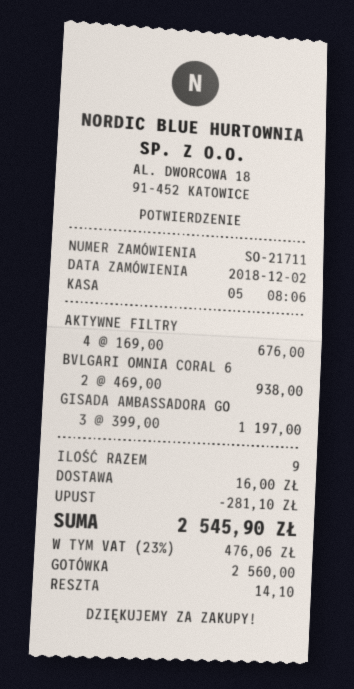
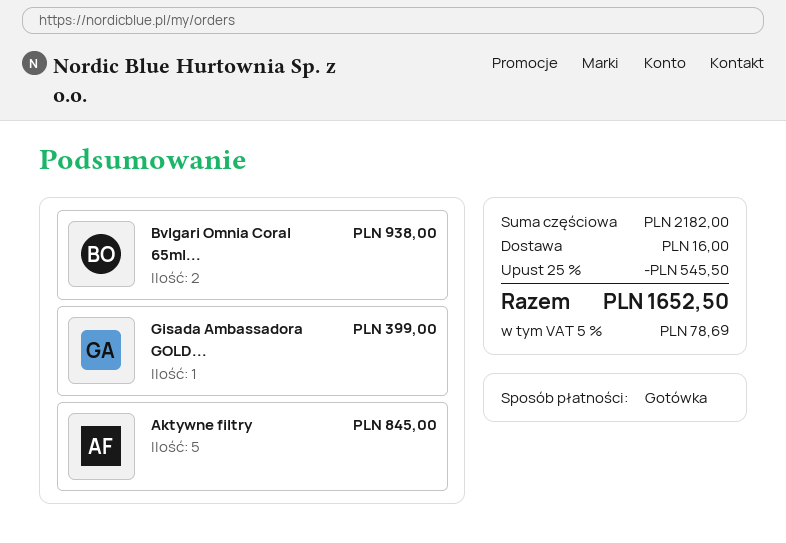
AKTYWNE FILTRY: 4 for 676.00 -> 5 for 845.00
GISADA AMBASSADORA GO: 3 for 1197.00 -> 1 for 399.00
discount: 281.10 -> 545.50
tax: 23% = 476.06 -> 5% = 78.69
total: 2545.90 -> 1652.50

